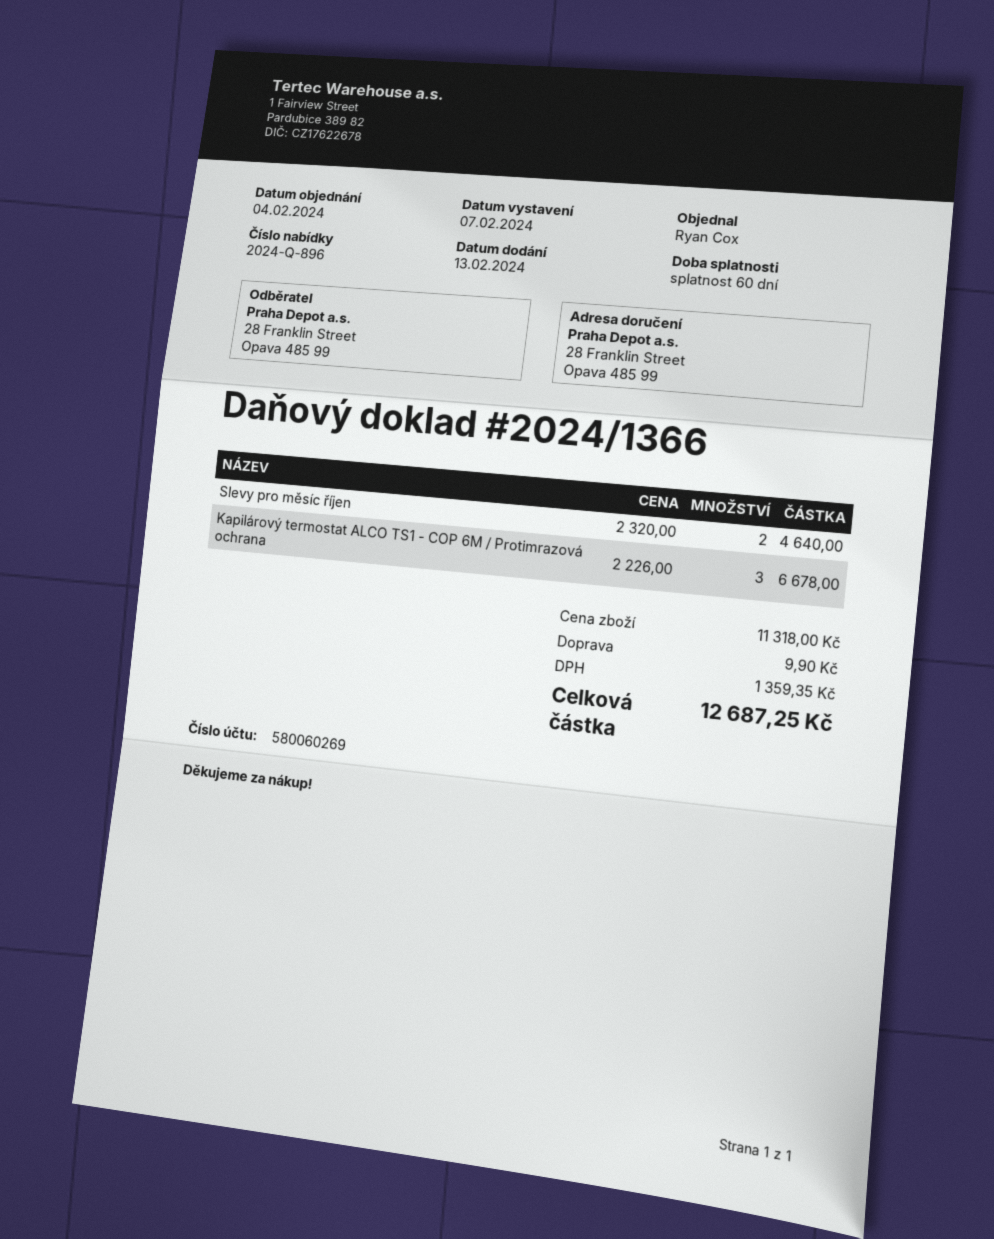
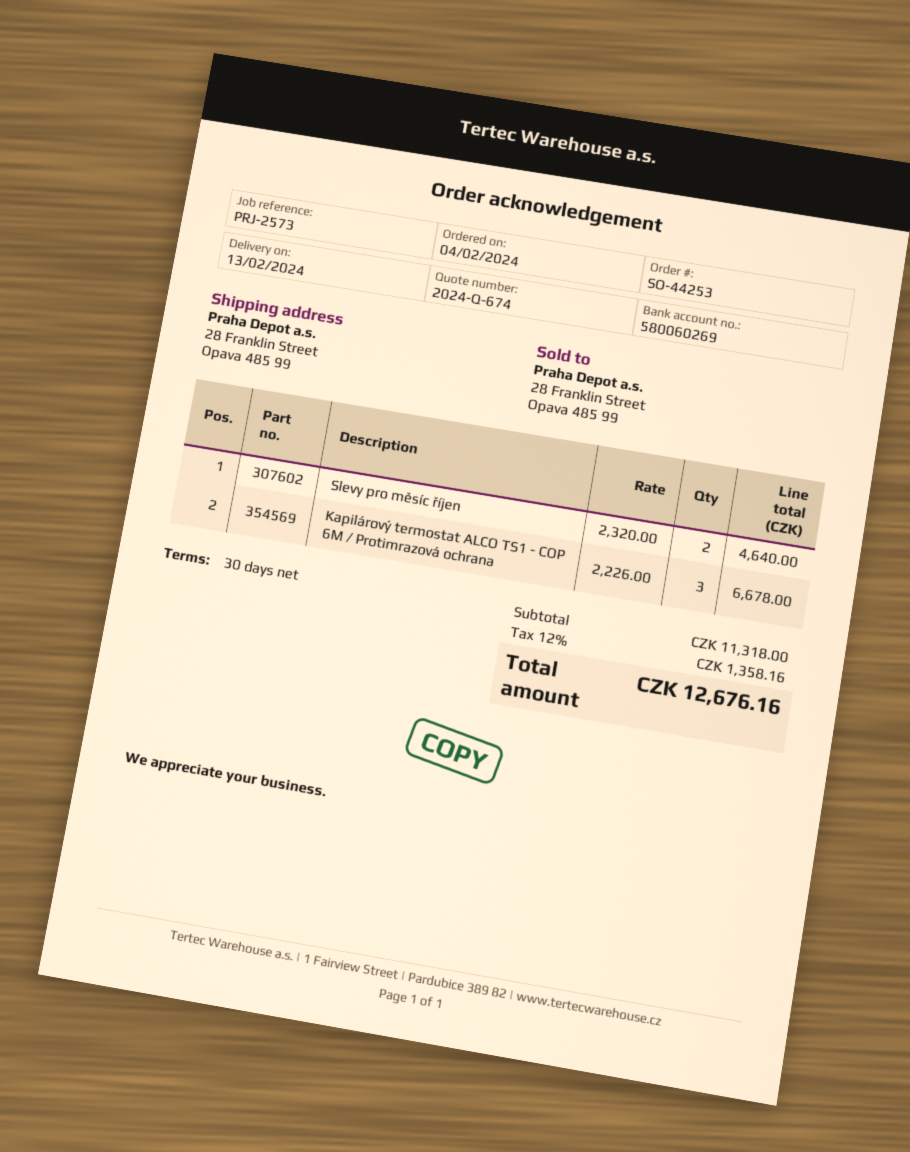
quote number: 2024-Q-896 -> 2024-Q-674
payment terms: 60 days -> 30 days
shipping: 9.90 -> none
tax: 1359.35 -> 1358.16
total: 12687.25 -> 12676.16

